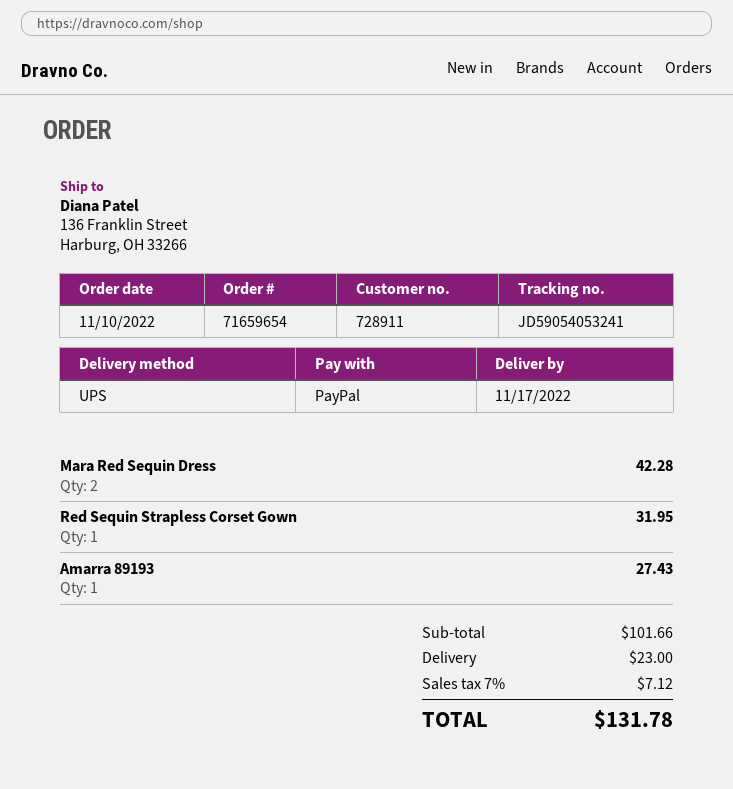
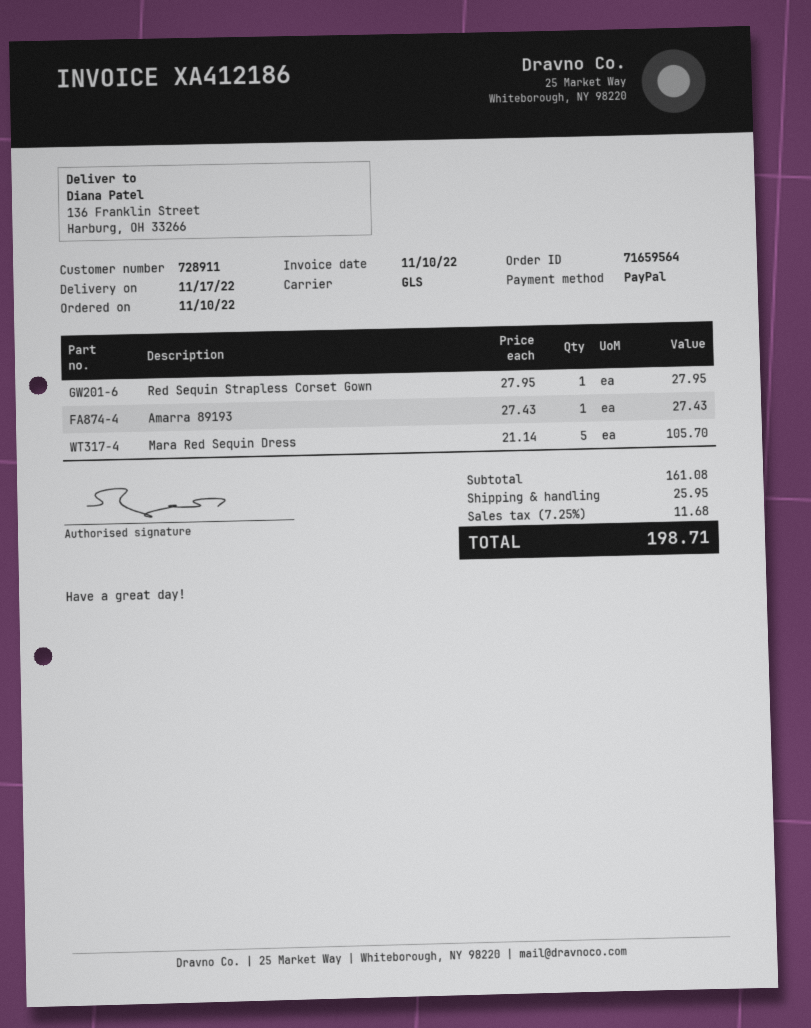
order number: 71659654 -> 71659564
shipping method: UPS -> GLS
Mara Red Sequin Dress: 2 for 42.28 -> 5 for 105.70
Red Sequin Strapless Corset Gown: 1 for 31.95 -> 1 for 27.95
subtotal: 101.66 -> 161.08
shipping: 23.00 -> 25.95
tax: 7% = 7.12 -> 7.25% = 11.68
total: 131.78 -> 198.71

